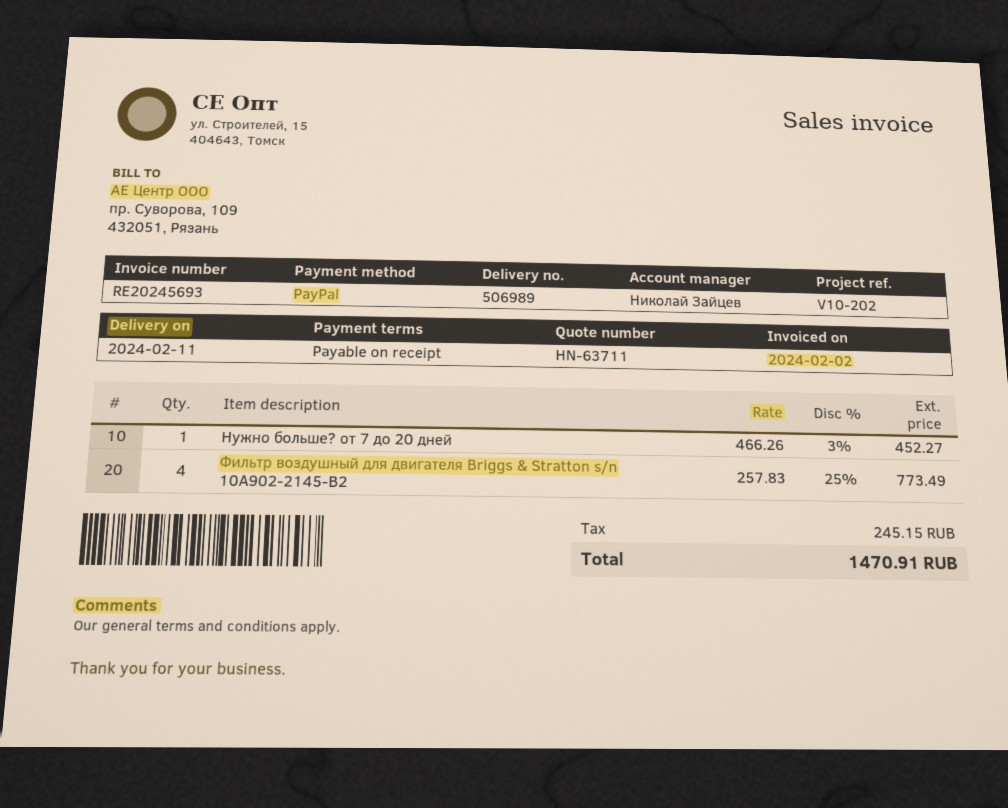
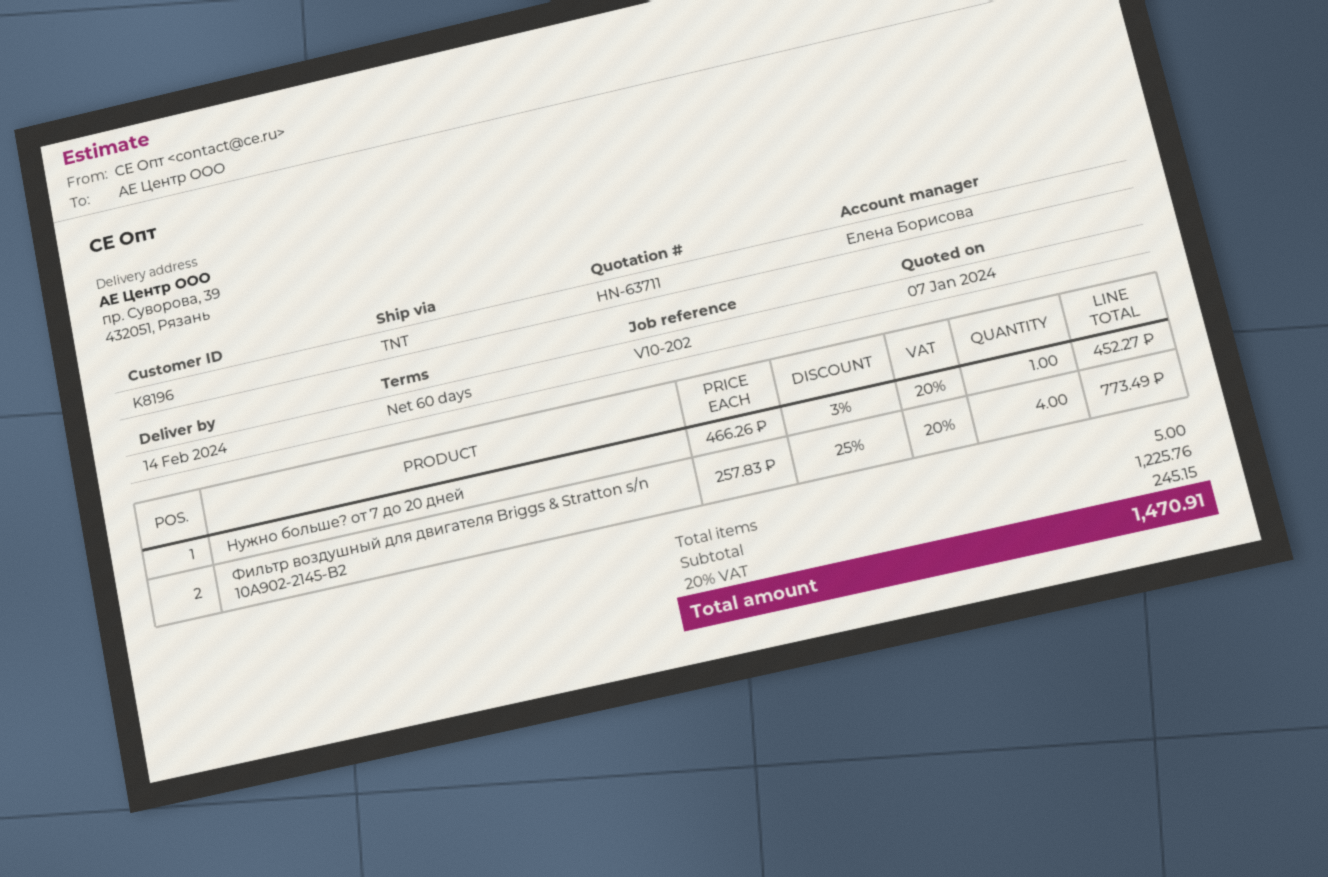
delivery date: 2024-02-11 -> 2024-02-14
payment terms: on receipt -> 60 days
sales rep: Николай Зайцев -> Елена Борисова

